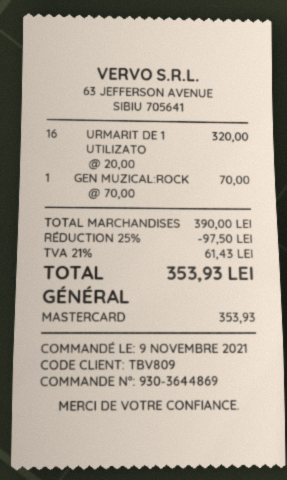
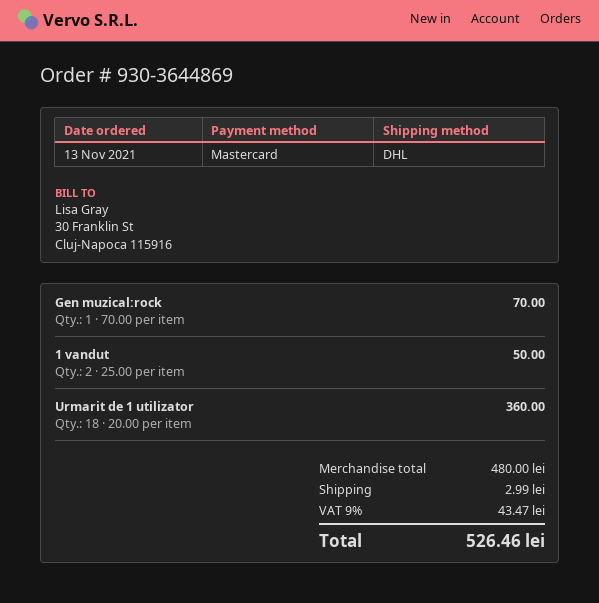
order date: 2021-11-09 -> 2021-11-13
URMARIT DE 1 UTILIZATO: 16 x 20.00 = 320.00 -> 18 x 20.00 = 360.00
1 vandut: none -> 2 x 25.00 = 50.00
subtotal: 390.00 -> 480.00
discount: 25% = 97.50 -> none
shipping: none -> 2.99
tax: 21% = 61.43 -> 9% = 43.47
total: 353.93 -> 526.46

